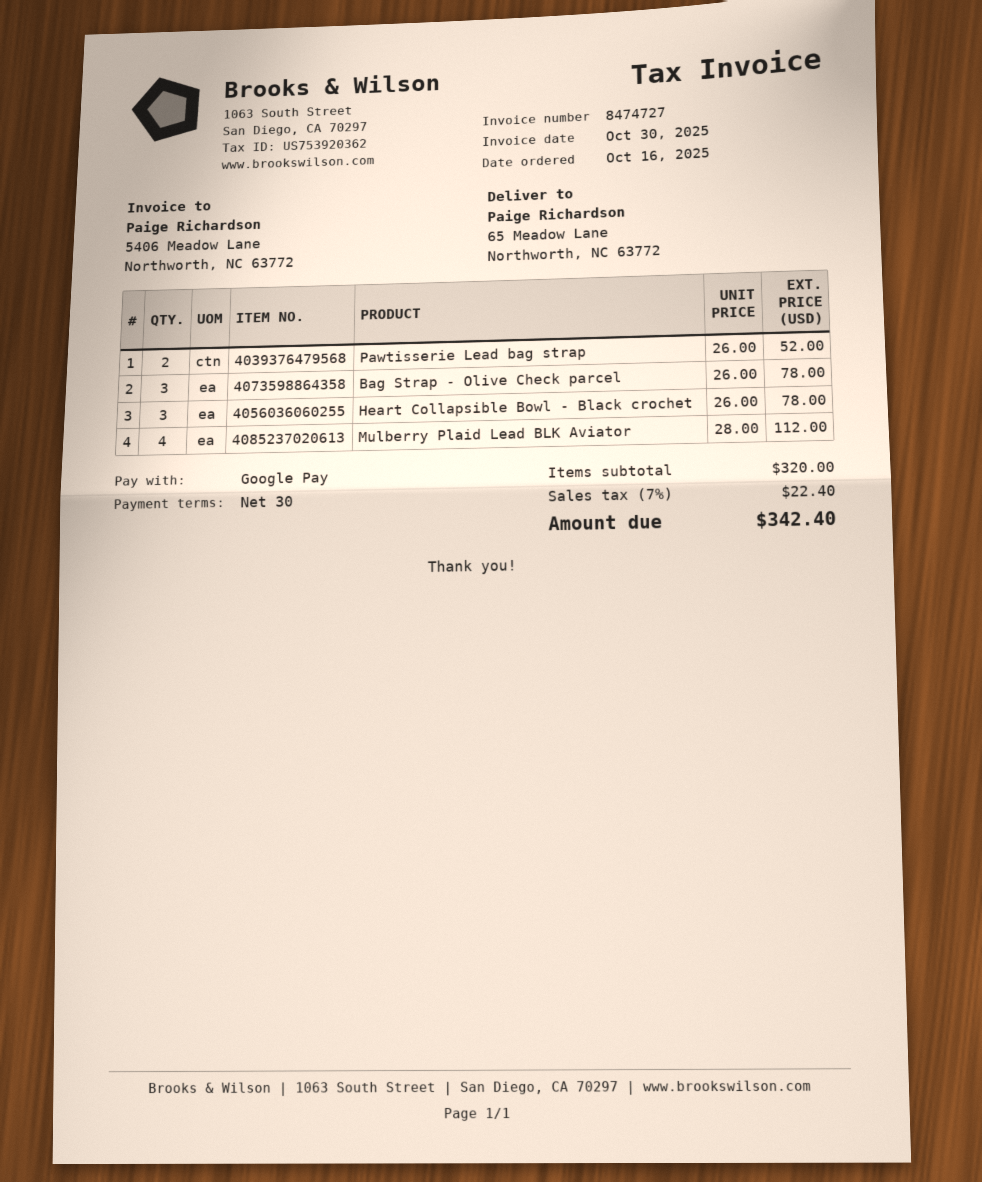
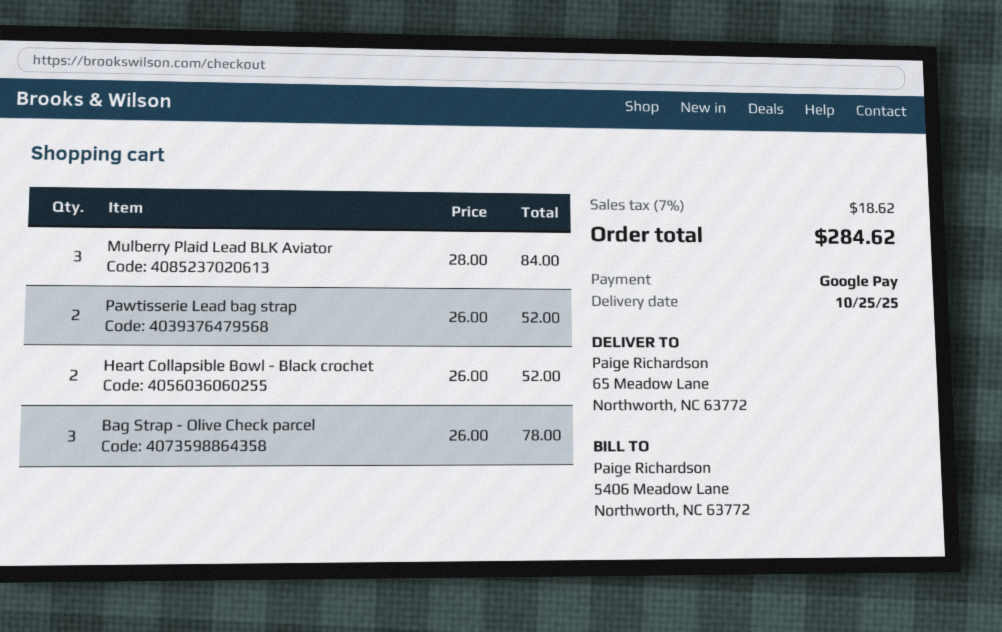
Heart Collapsible Bowl - Black crochet: 3 x 26.00 = 78.00 -> 2 x 26.00 = 52.00
Mulberry Plaid Lead BLK Aviator: 4 x 28.00 = 112.00 -> 3 x 28.00 = 84.00
tax: 7% = 22.40 -> 7% = 18.62
total: 342.40 -> 284.62

